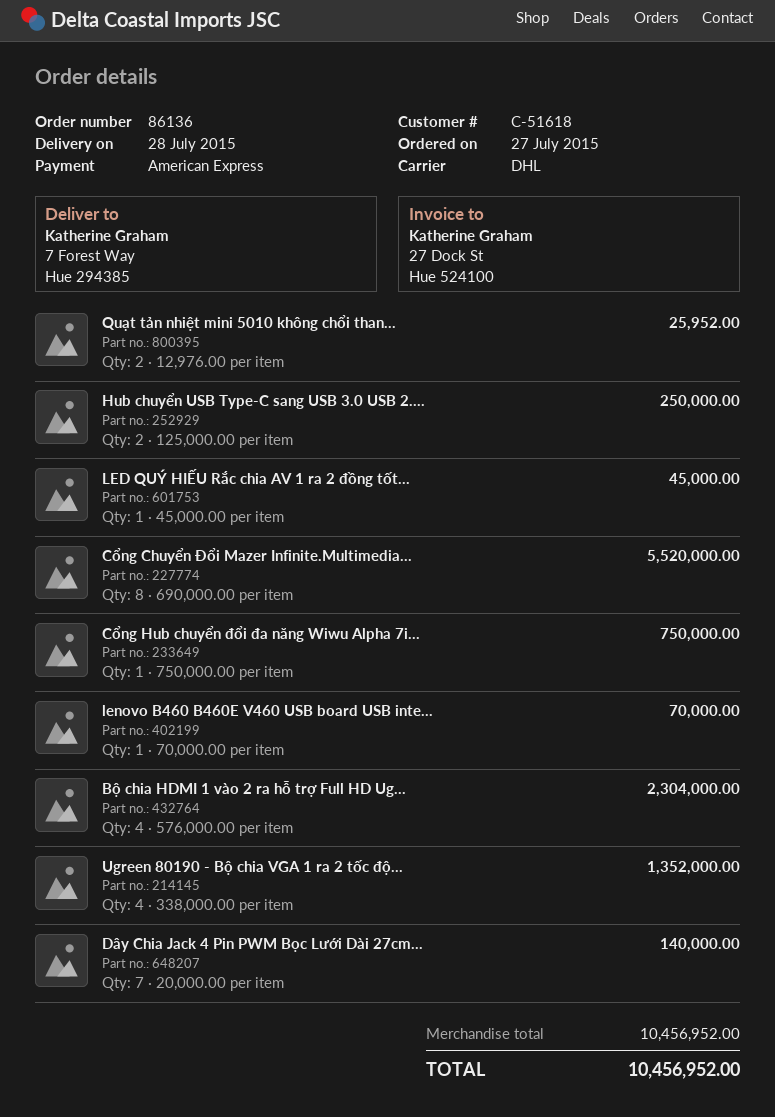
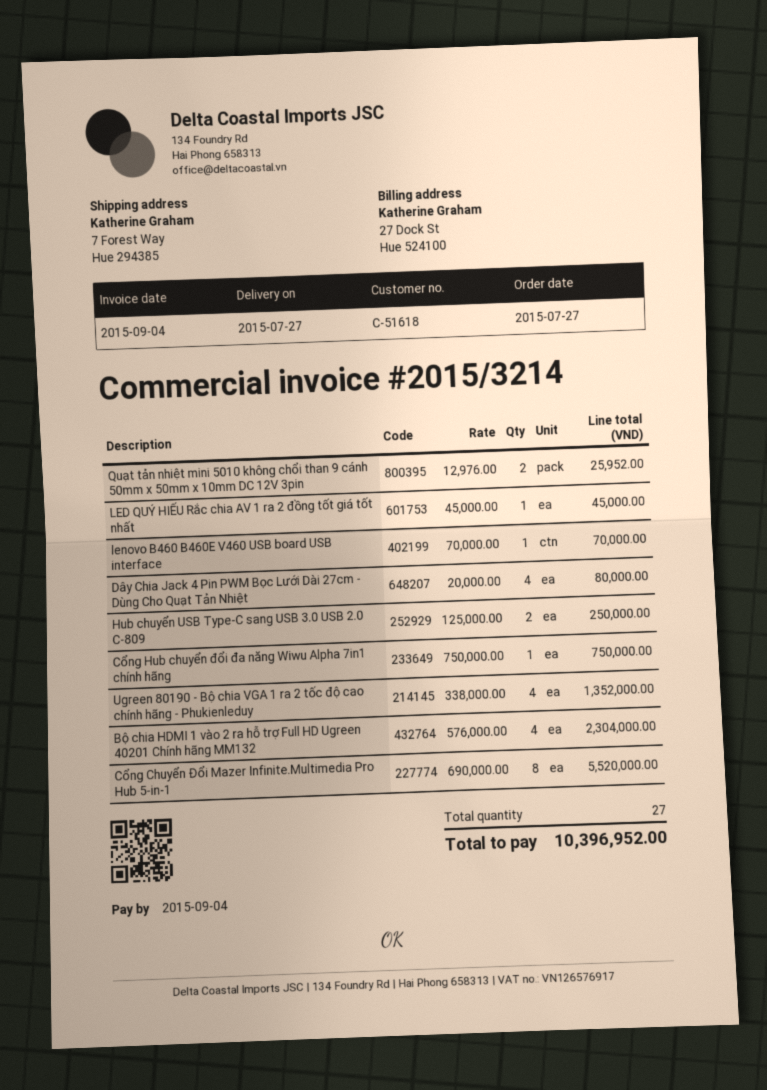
delivery date: 2015-07-28 -> 2015-07-27
Dây Chia Jack 4 Pin PWM Bọc Lưới Dài 27cm...: 7 x 20000.00 = 140000.00 -> 4 x 20000.00 = 80000.00
total: 10456952.00 -> 10396952.00

